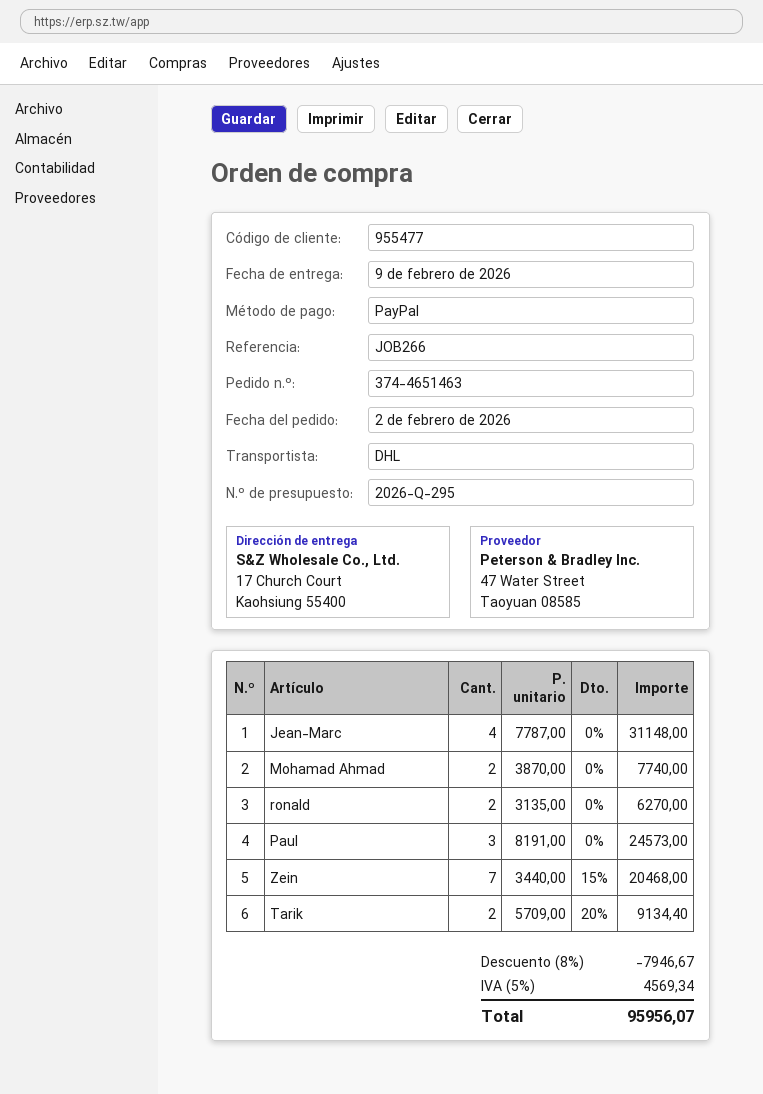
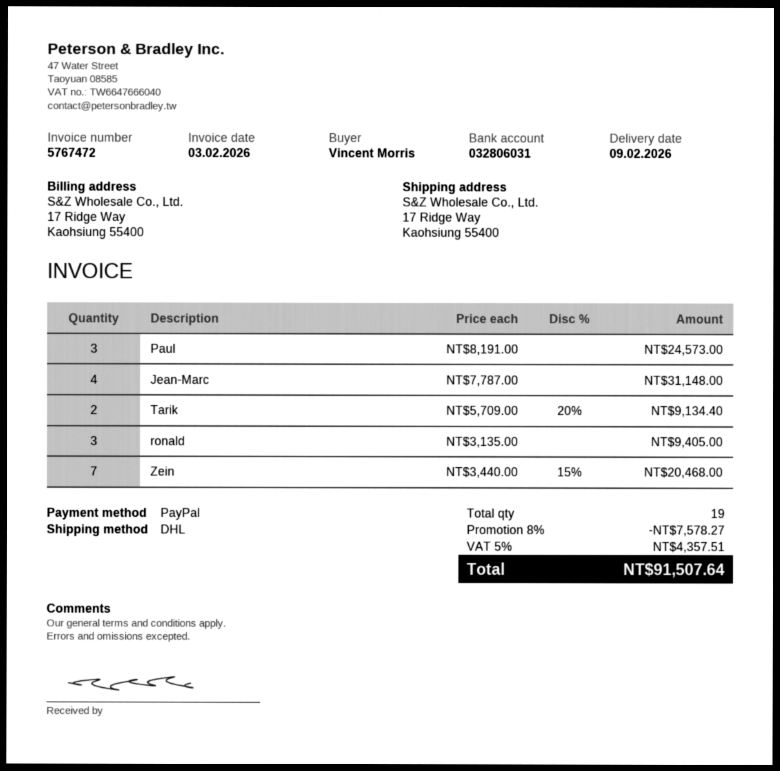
ship to: 17 Church Court, Kaohsiung 55400 -> 17 Ridge Way, Kaohsiung 55400
Mohamad Ahmad: 2 x 3870.00 = 7740.00 -> none
ronald: 2 x 3135.00 = 6270.00 -> 3 x 3135.00 = 9405.00
discount: 8% = 7946.67 -> 8% = 7578.27
tax: 5% = 4569.34 -> 5% = 4357.51
total: 95956.07 -> 91507.64

